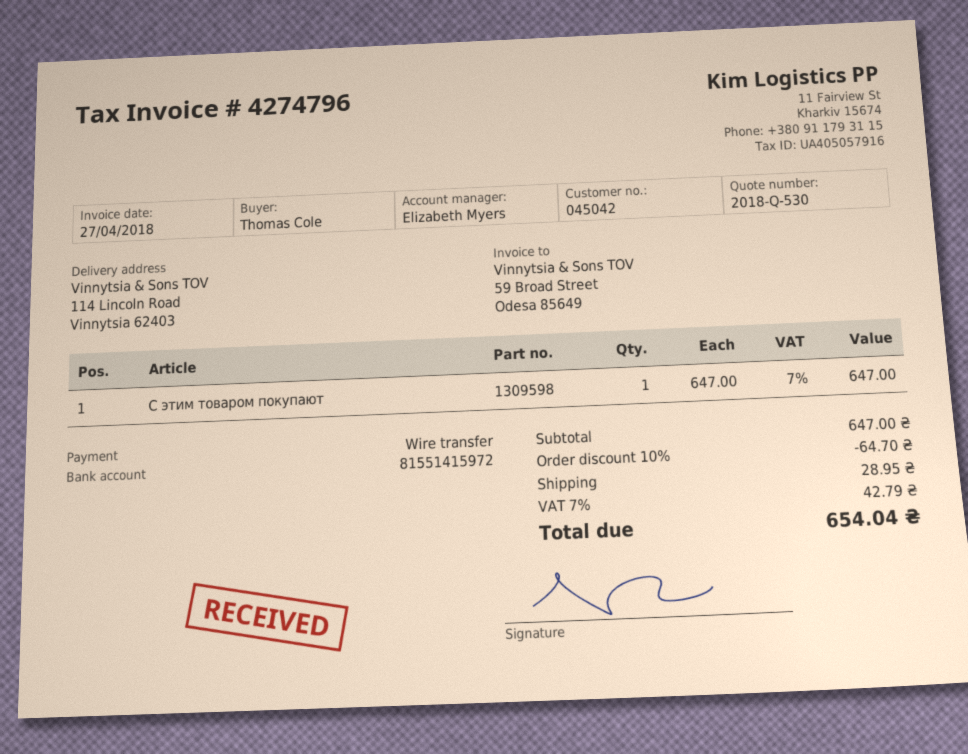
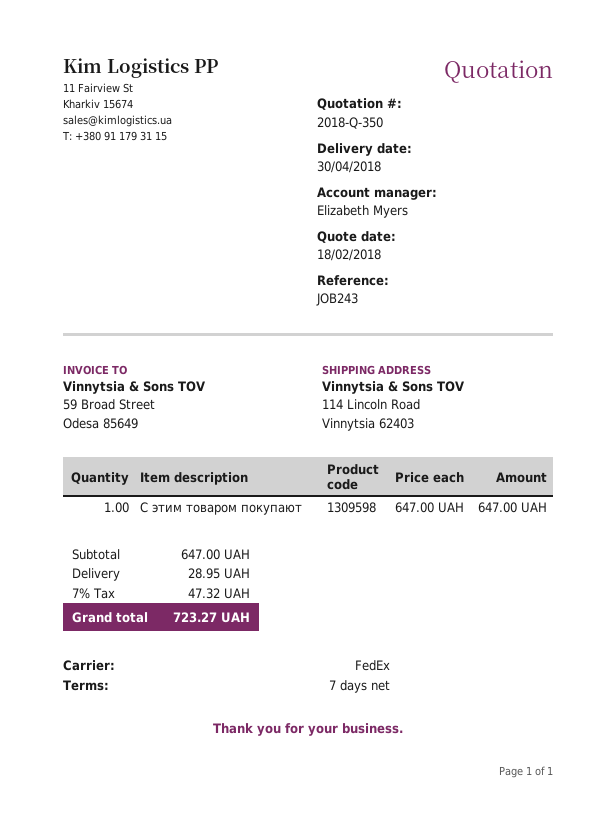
quote number: 2018-Q-530 -> 2018-Q-350
discount: 10% = 64.70 -> none
tax: 7% = 42.79 -> 7% = 47.32
total: 654.04 -> 723.27

